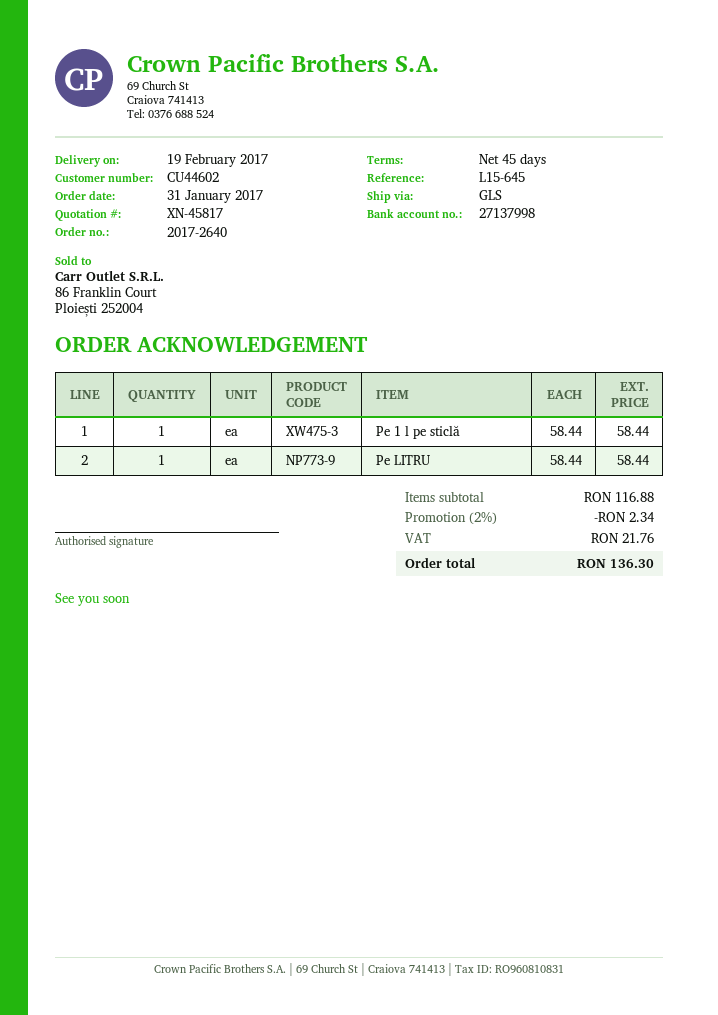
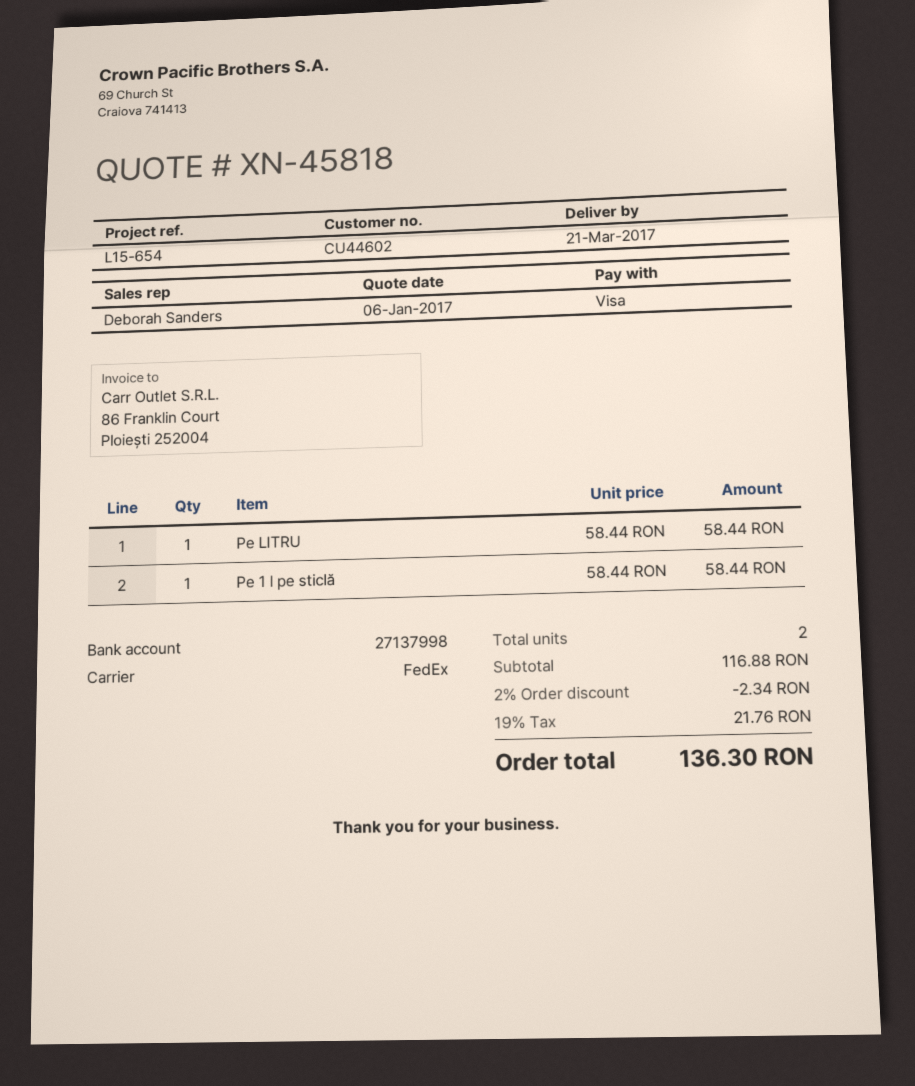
quote number: XN-45817 -> XN-45818
delivery date: 2017-02-19 -> 2017-03-21
reference: L15-645 -> L15-654
shipping method: GLS -> FedEx

